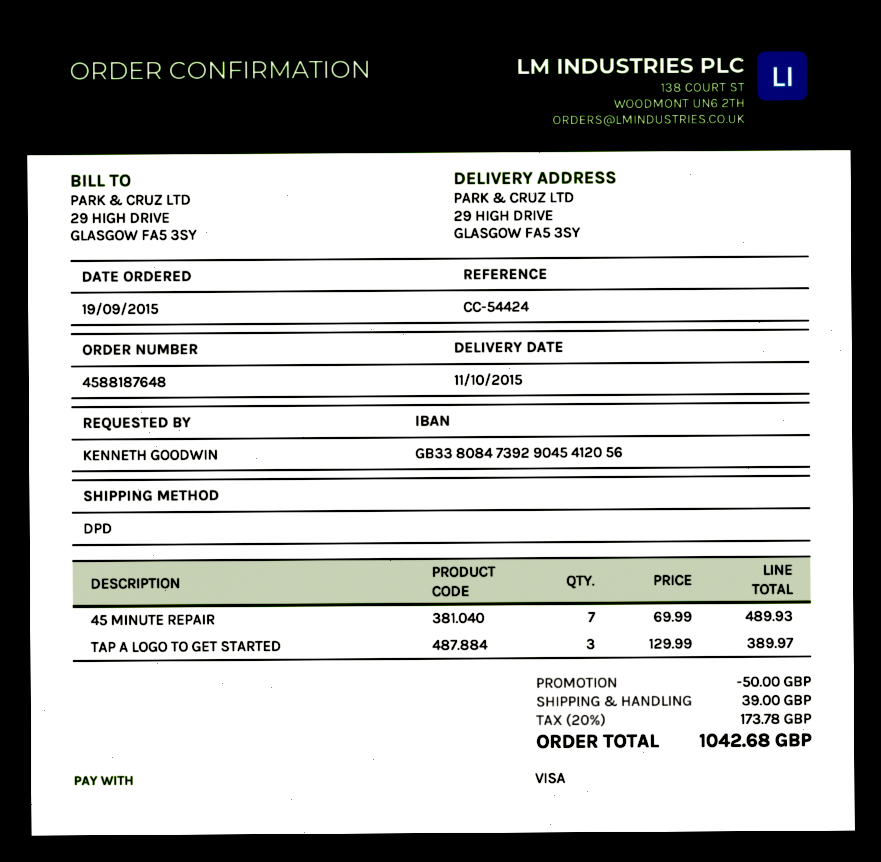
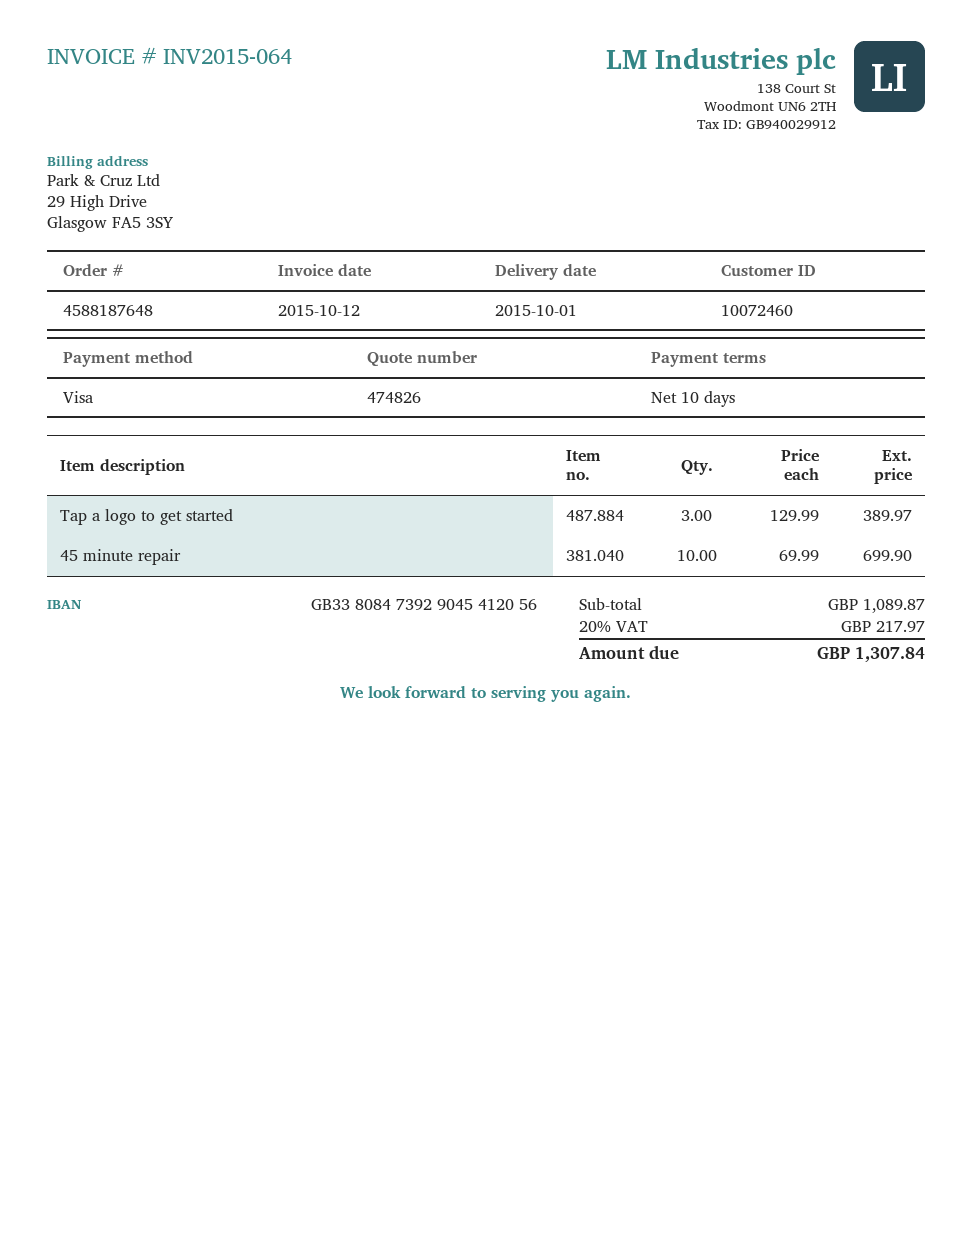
delivery date: 2015-10-11 -> 2015-10-01
45 MINUTE REPAIR: 7 x 69.99 = 489.93 -> 10 x 69.99 = 699.90
discount: 50.00 -> none
shipping: 39.00 -> none
tax: 20% = 173.78 -> 20% = 217.97
total: 1042.68 -> 1307.84

